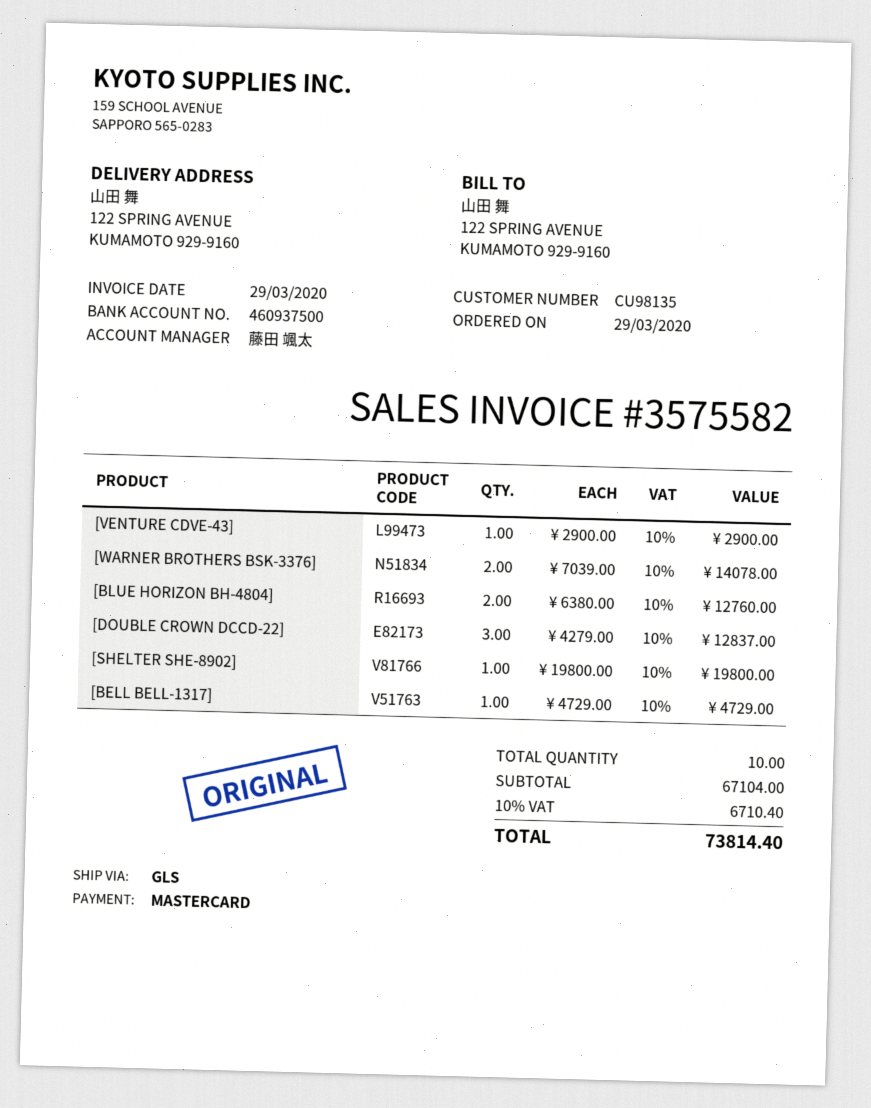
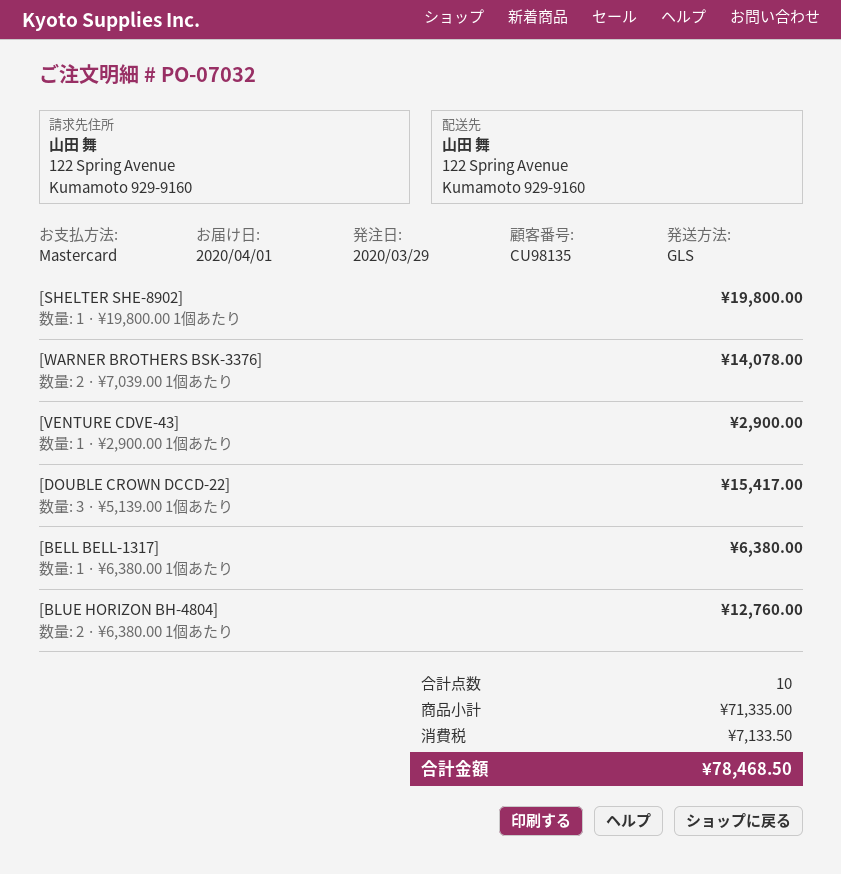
[DOUBLE CROWN DCCD-22]: 3 x 4279.00 = 12837.00 -> 3 x 5139.00 = 15417.00
[BELL BELL-1317]: 1 x 4729.00 = 4729.00 -> 1 x 6380.00 = 6380.00
subtotal: 67104.00 -> 71335.00
tax: 6710.40 -> 7133.50
total: 73814.40 -> 78468.50

